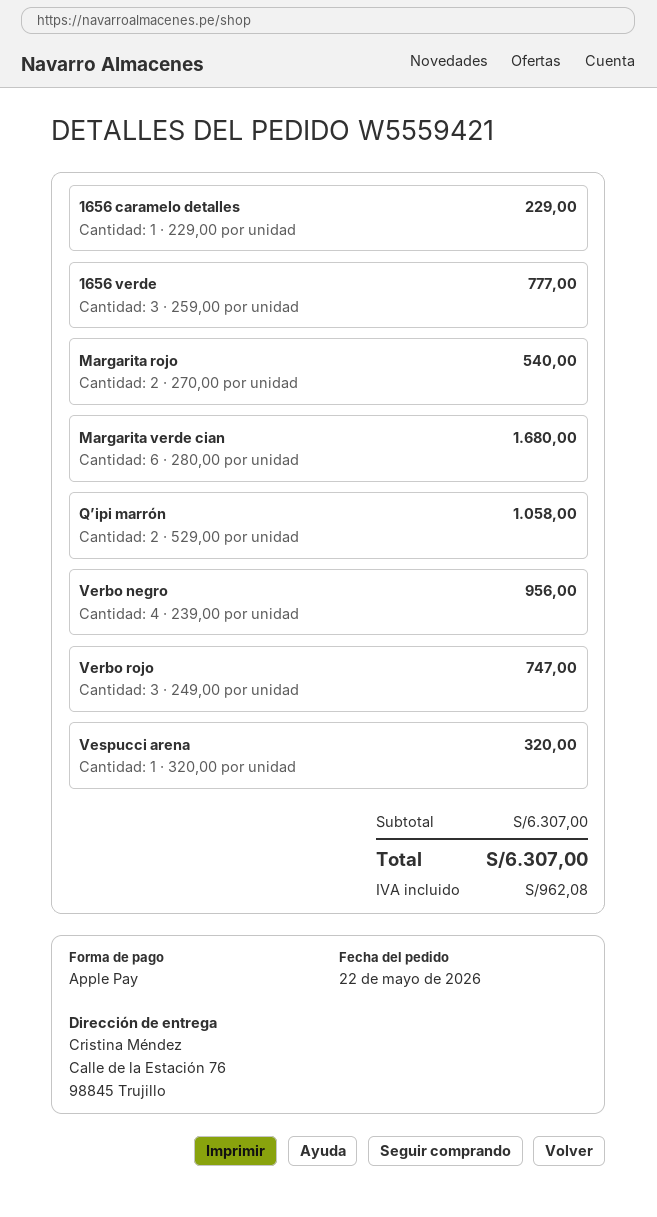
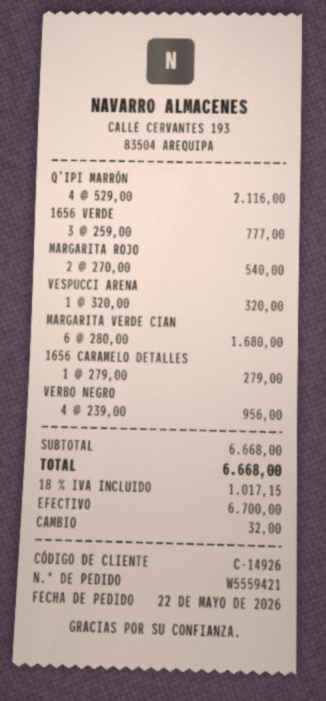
payment method: Apple Pay -> cash
1656 caramelo detalles: 1 x 229.00 = 229.00 -> 1 x 279.00 = 279.00
Q’ipi marrón: 2 x 529.00 = 1058.00 -> 4 x 529.00 = 2116.00
Verbo rojo: 3 x 249.00 = 747.00 -> none
subtotal: 6307.00 -> 6668.00
tax: 962.08 -> 1017.15
total: 6307.00 -> 6668.00

